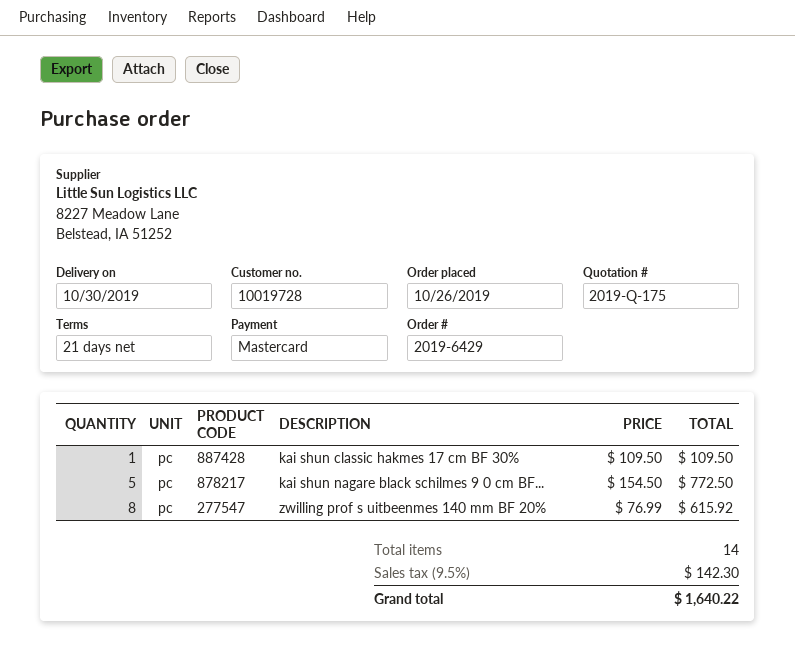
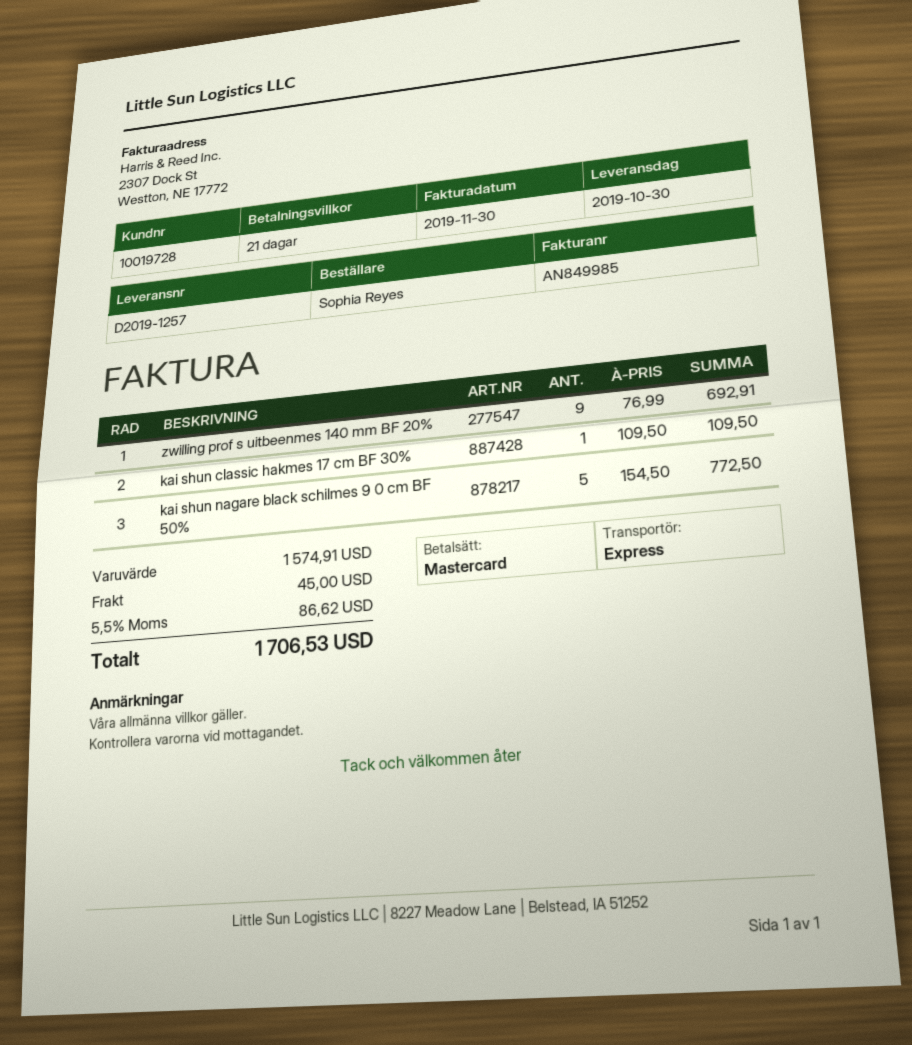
zwilling prof s uitbeenmes 140 mm BF 20%: 8 x 76.99 = 615.92 -> 9 x 76.99 = 692.91
shipping: none -> 45.00
tax: 9.5% = 142.30 -> 5.5% = 86.62
total: 1640.22 -> 1706.53

